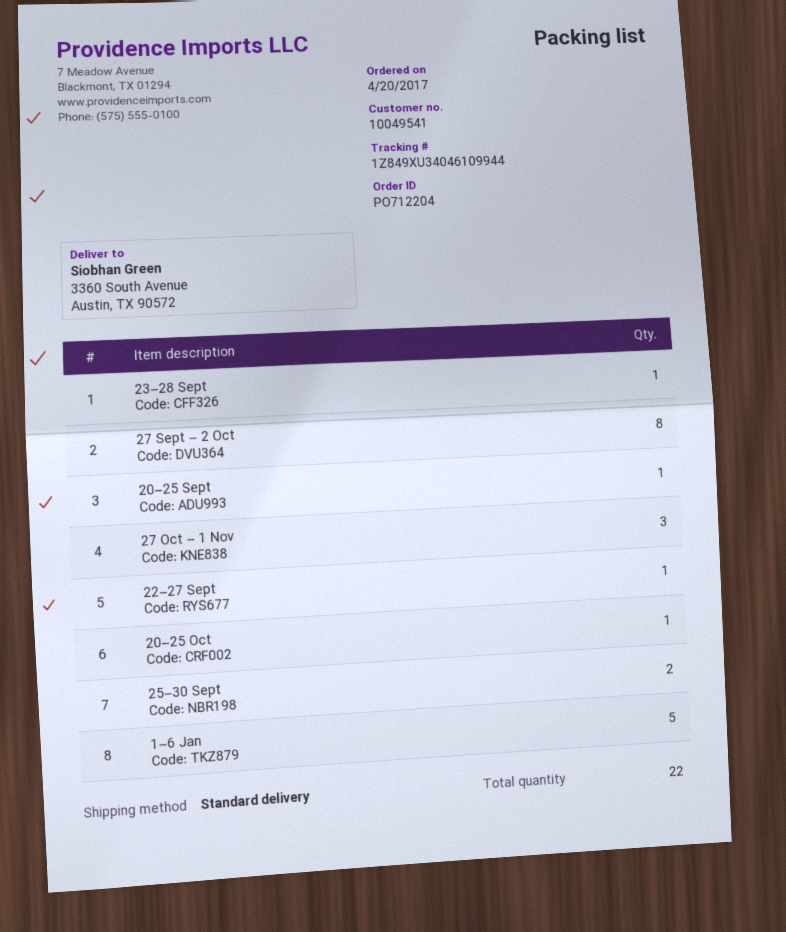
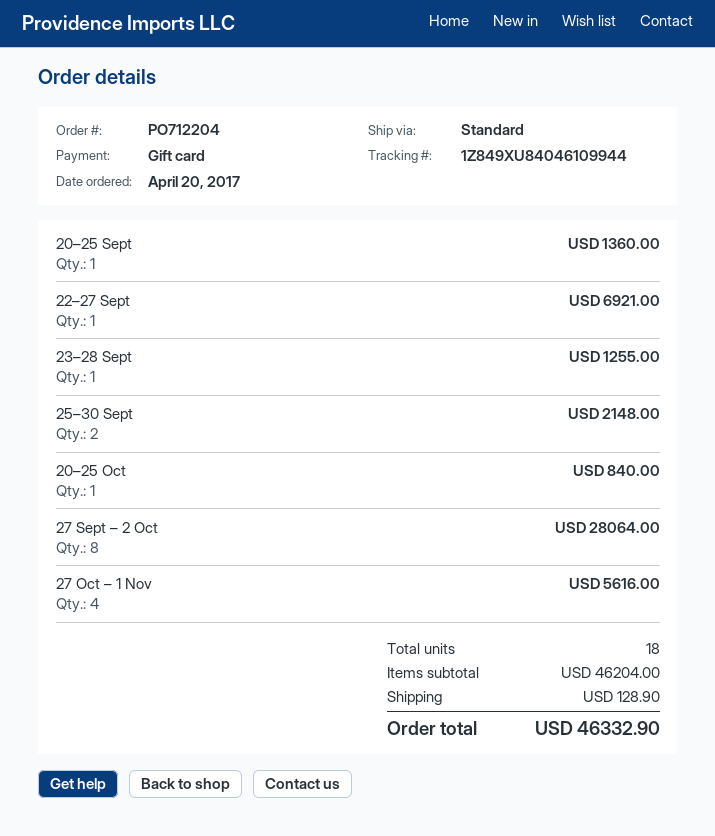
tracking number: 1Z849XU34046109944 -> 1Z849XU84046109944
27 Oct – 1 Nov: 3 -> 4
1–6 Jan: 5 -> none
total quantity: 22 -> 18

